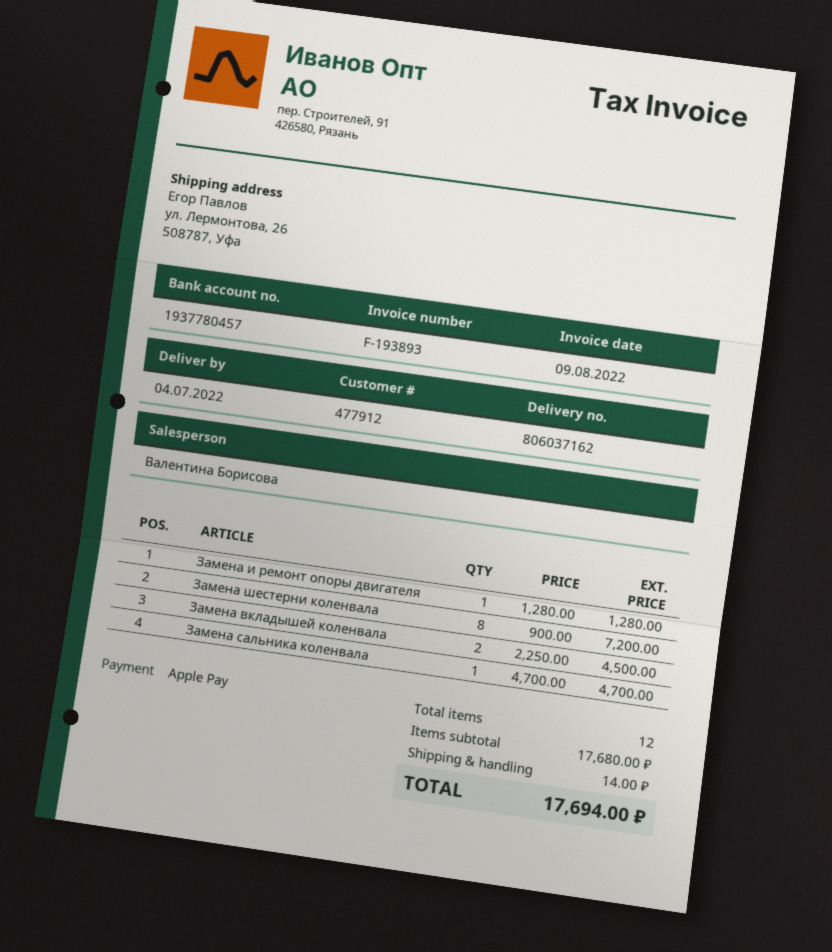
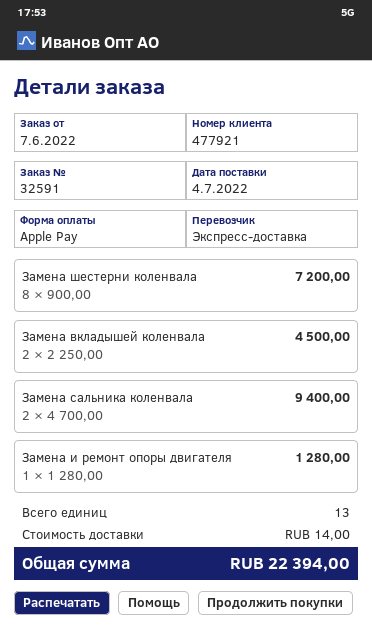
customer number: 477912 -> 477921
Замена сальника коленвала: 1 x 4700.00 = 4700.00 -> 2 x 4700.00 = 9400.00
total quantity: 12 -> 13
total: 17694.00 -> 22394.00

